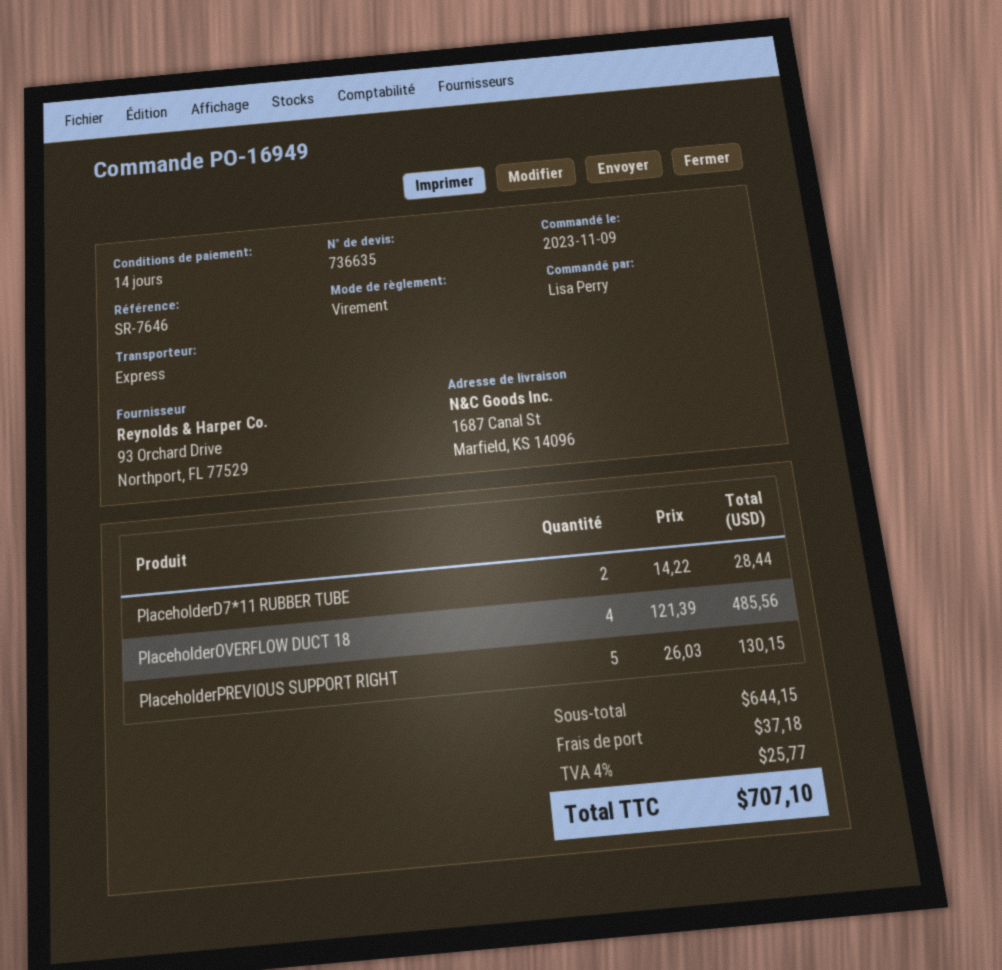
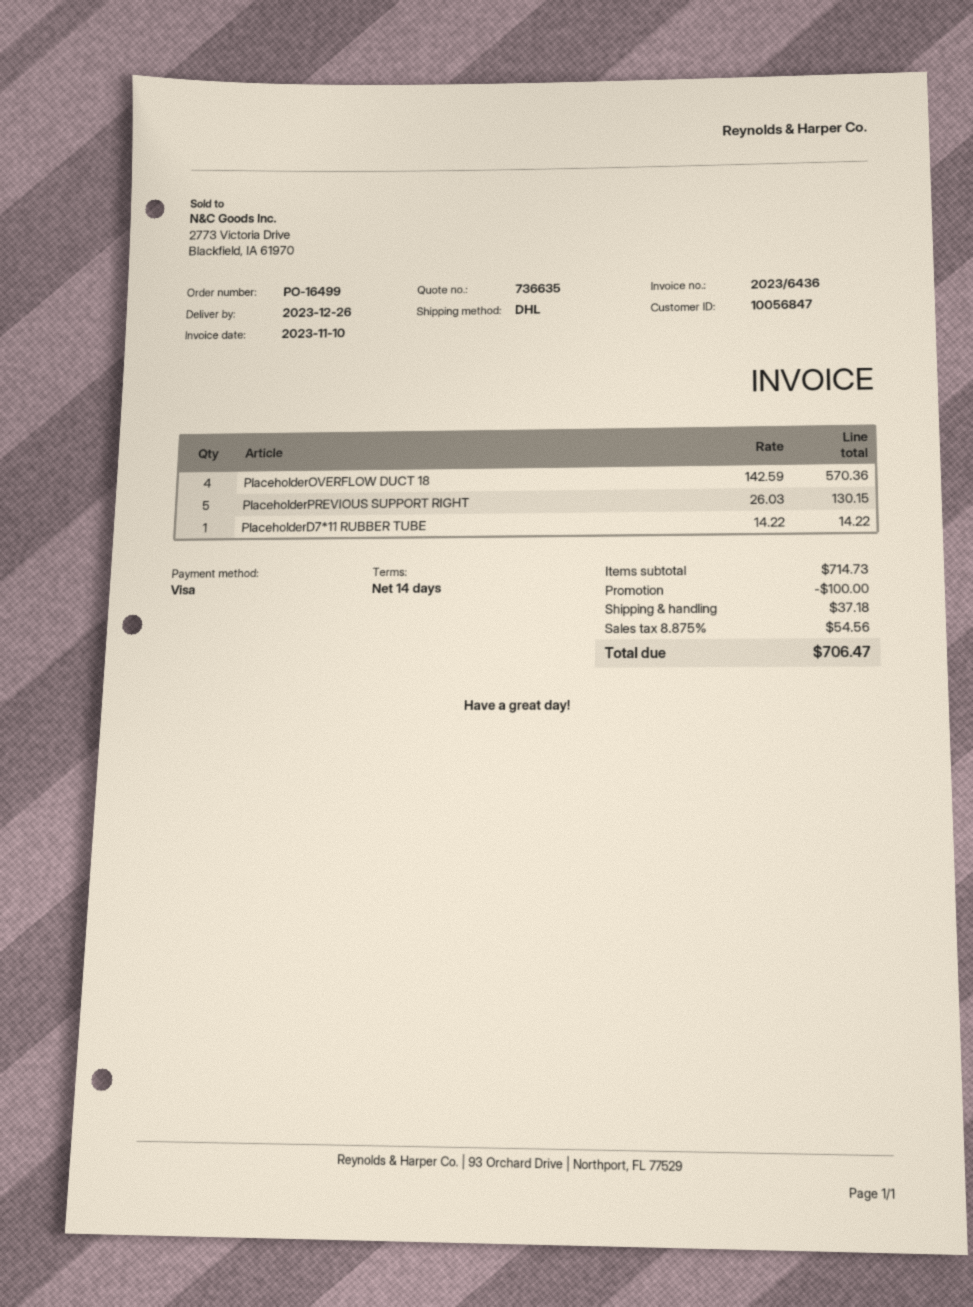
order number: PO-16949 -> PO-16499
payment method: bank transfer -> Visa
shipping method: express -> DHL
PlaceholderD7*11 RUBBER TUBE: 2 x 14.22 = 28.44 -> 1 x 14.22 = 14.22
PlaceholderOVERFLOW DUCT 18: 4 x 121.39 = 485.56 -> 4 x 142.59 = 570.36
subtotal: 644.15 -> 714.73
discount: none -> 100.00
tax: 4% = 25.77 -> 8.875% = 54.56
total: 707.10 -> 706.47

